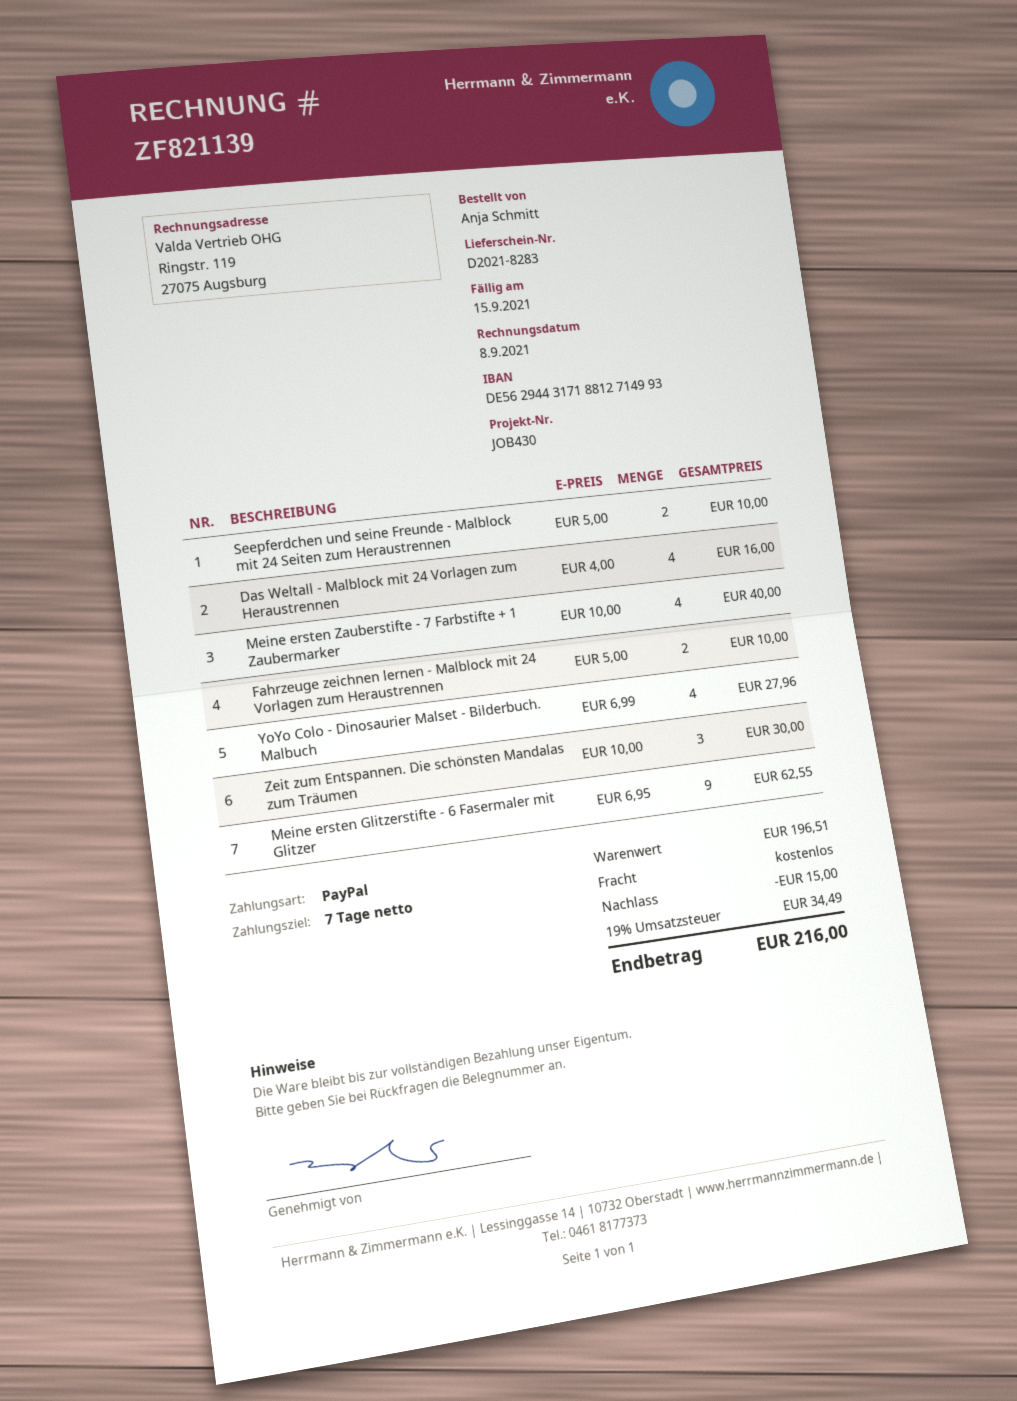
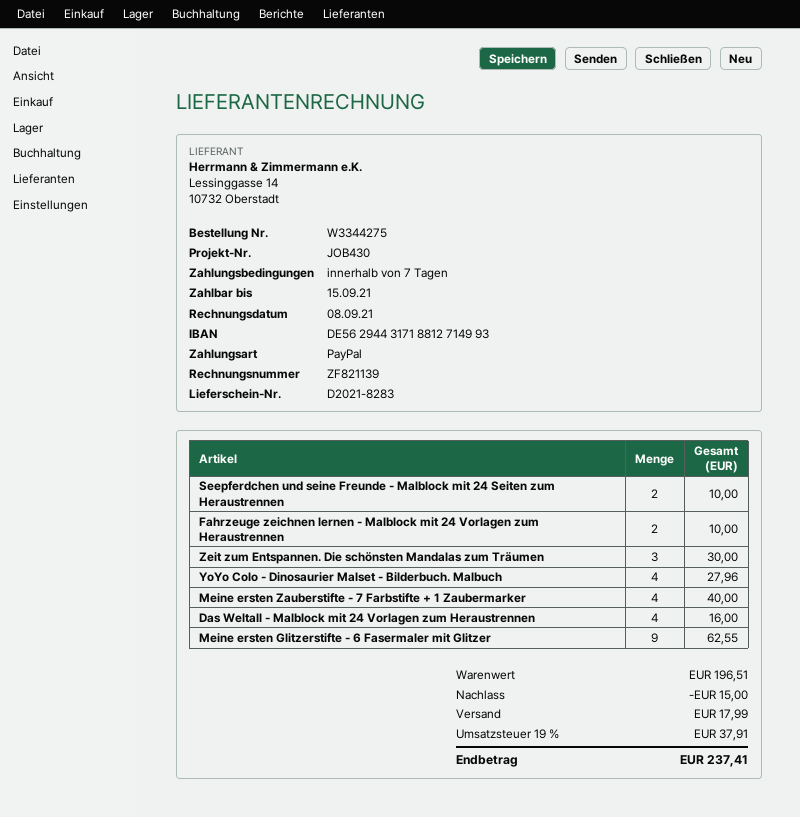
shipping: 0.00 -> 17.99
tax: 19% = 34.49 -> 19% = 37.91
total: 216.00 -> 237.41

